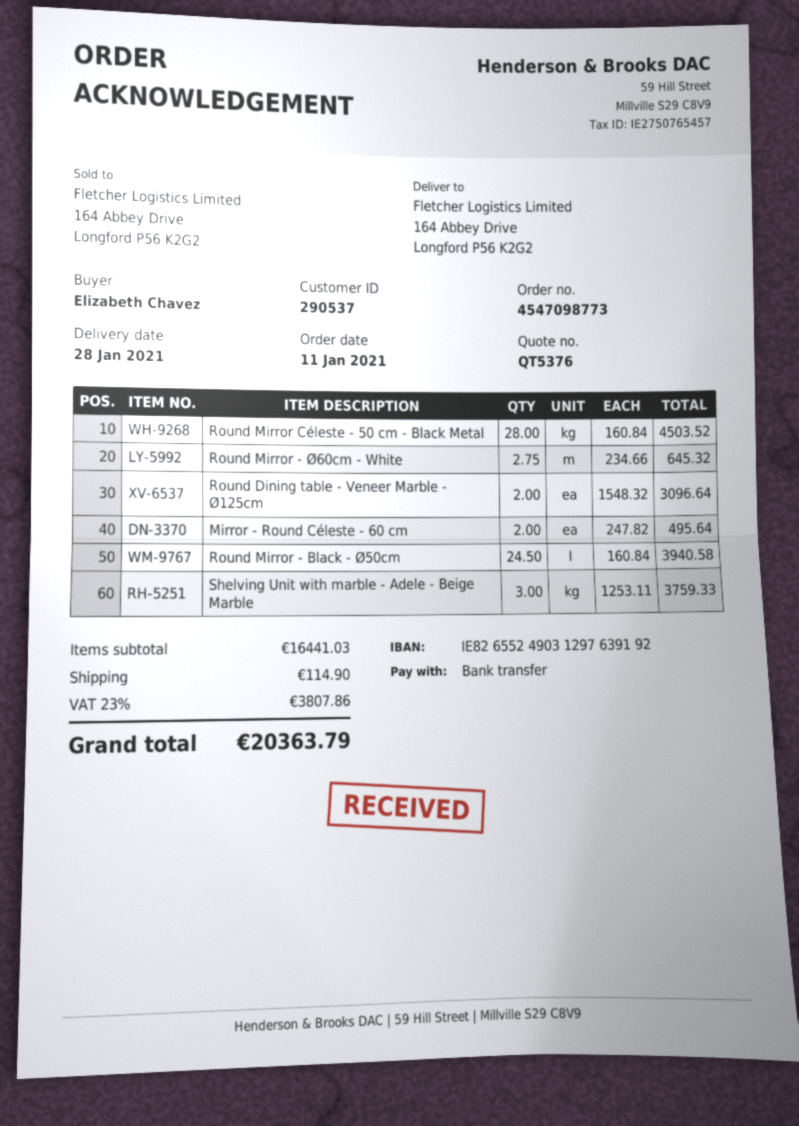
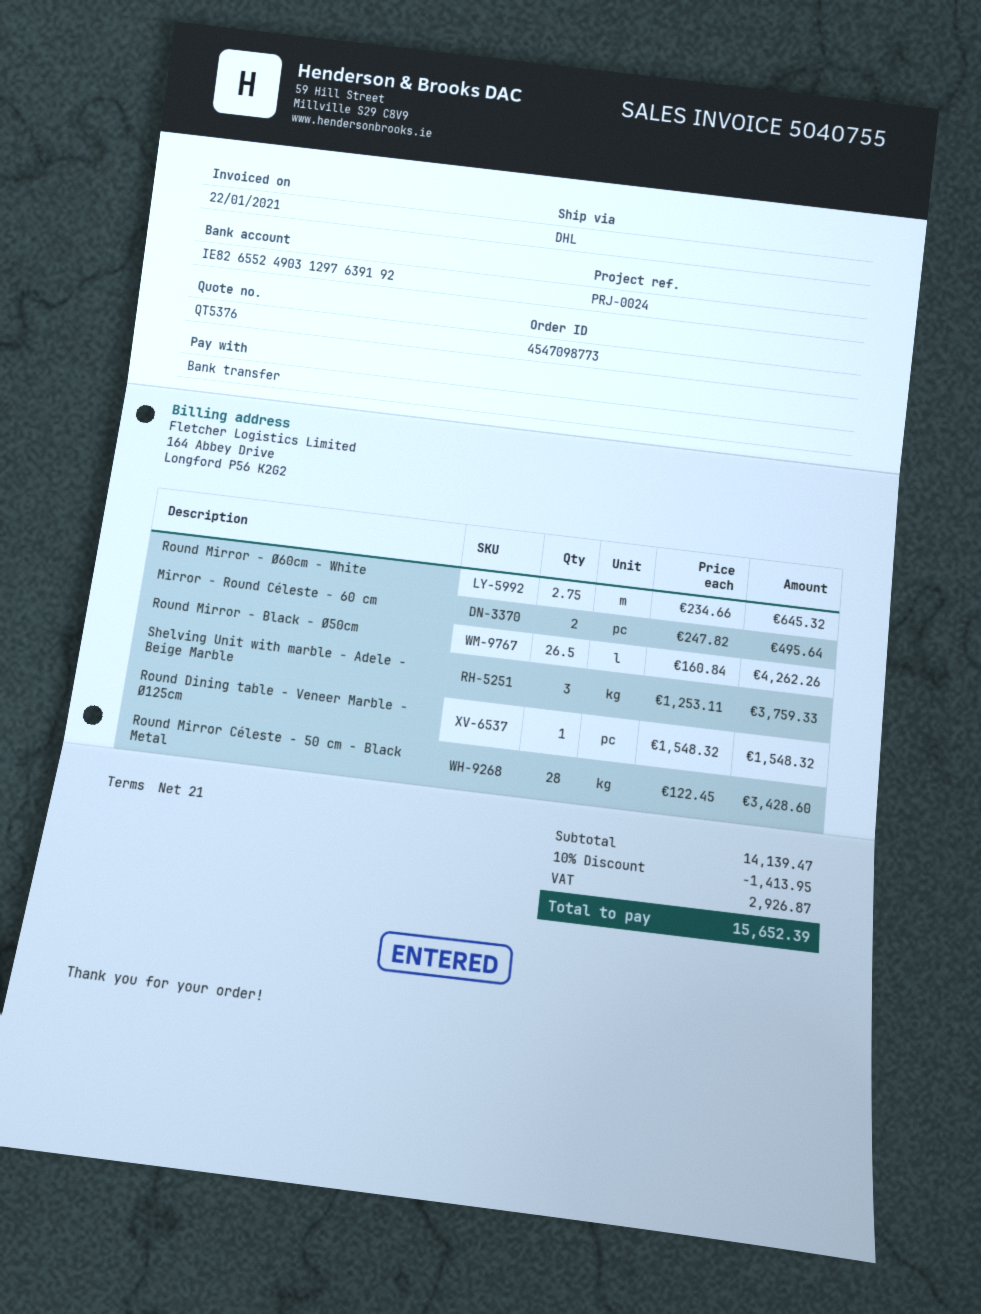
Round Mirror Céleste - 50 cm - Black Metal: 28 x 160.84 = 4503.52 -> 28 x 122.45 = 3428.60
Round Dining table - Veneer Marble - Ø125cm: 2 x 1548.32 = 3096.64 -> 1 x 1548.32 = 1548.32
Round Mirror - Black - Ø50cm: 24.5 x 160.84 = 3940.58 -> 26.5 x 160.84 = 4262.26
subtotal: 16441.03 -> 14139.47
discount: none -> 10% = 1413.95
shipping: 114.90 -> none
tax: 3807.86 -> 2926.87
total: 20363.79 -> 15652.39

